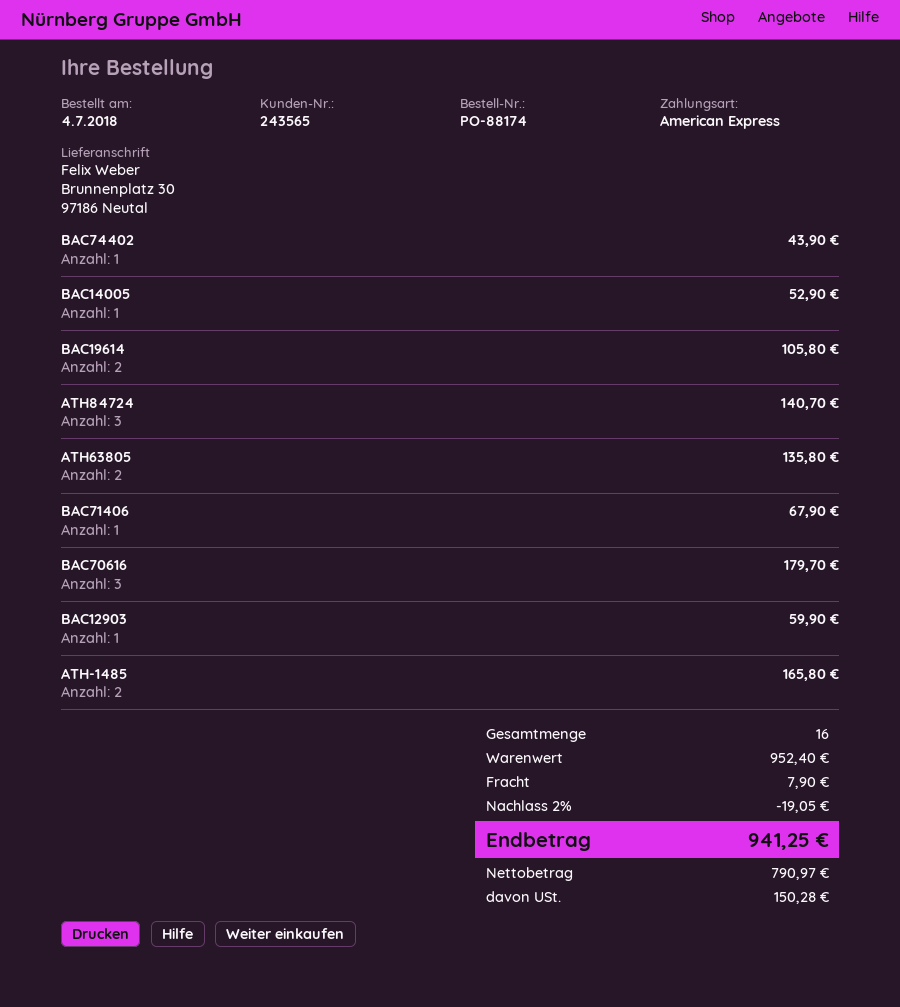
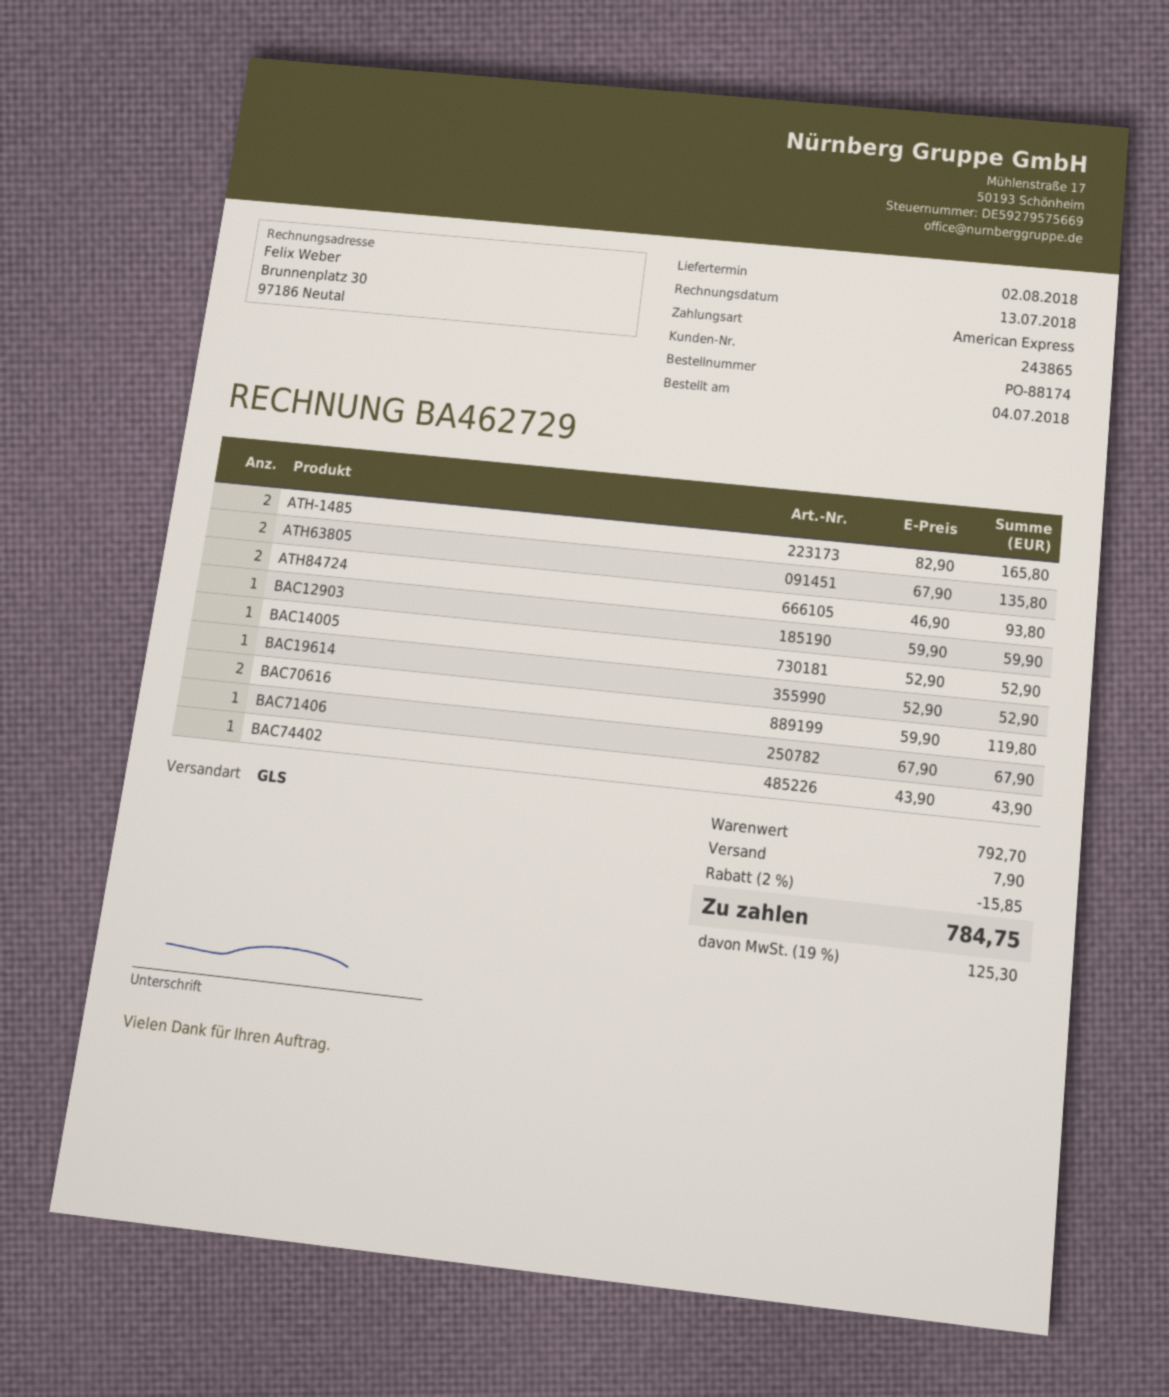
customer number: 243565 -> 243865
BAC19614: 2 for 105.80 -> 1 for 52.90
ATH84724: 3 for 140.70 -> 2 for 93.80
BAC70616: 3 for 179.70 -> 2 for 119.80
subtotal: 952.40 -> 792.70
discount: 2% = 19.05 -> 2% = 15.85
tax: 150.28 -> 125.30
total: 941.25 -> 784.75

